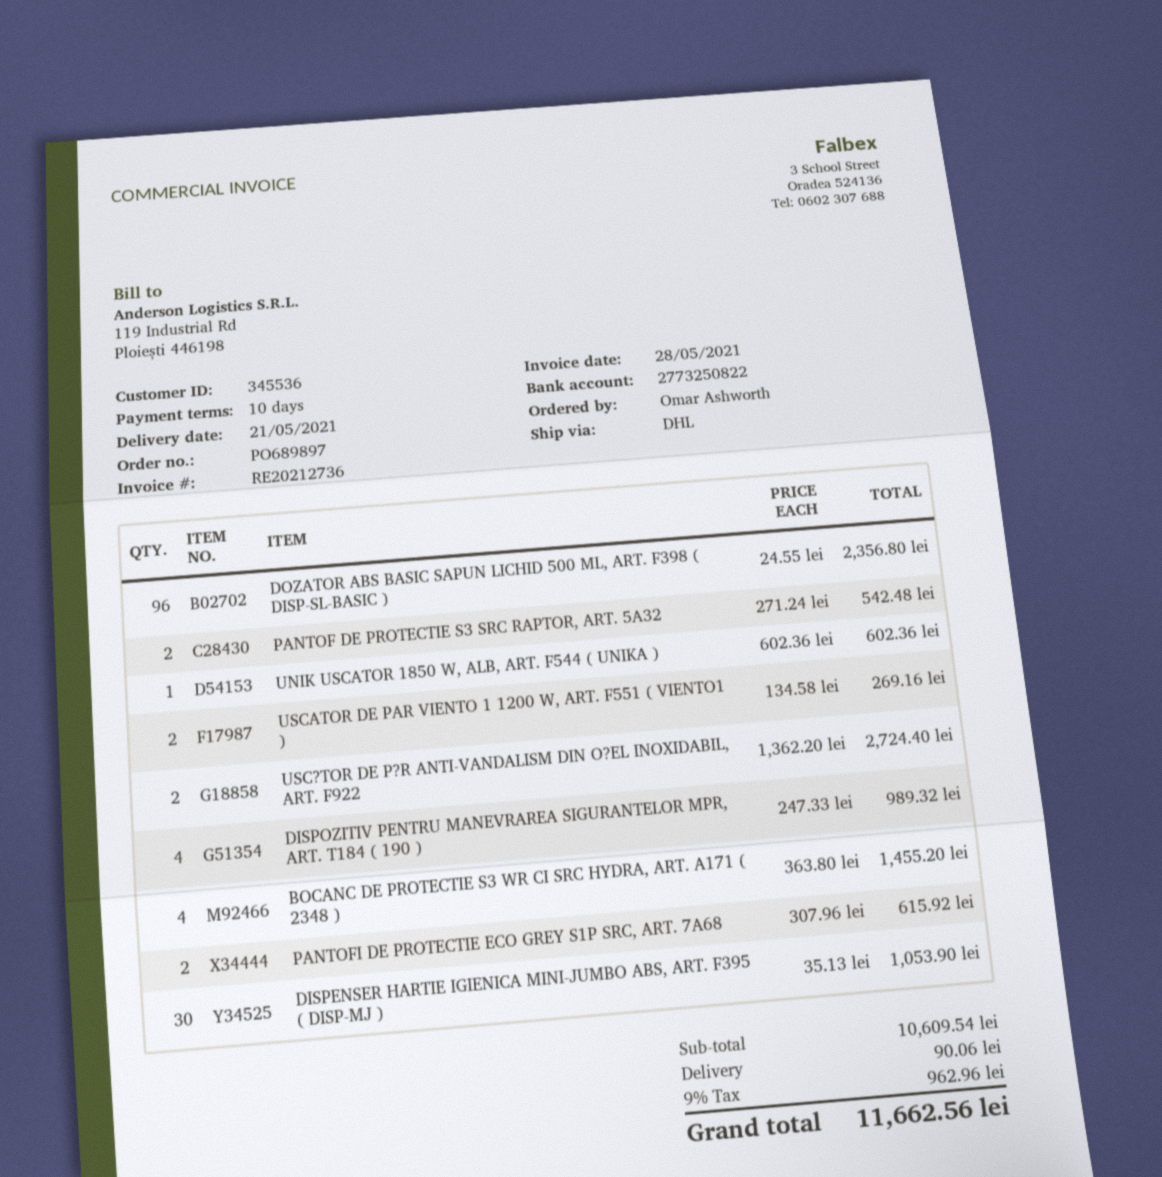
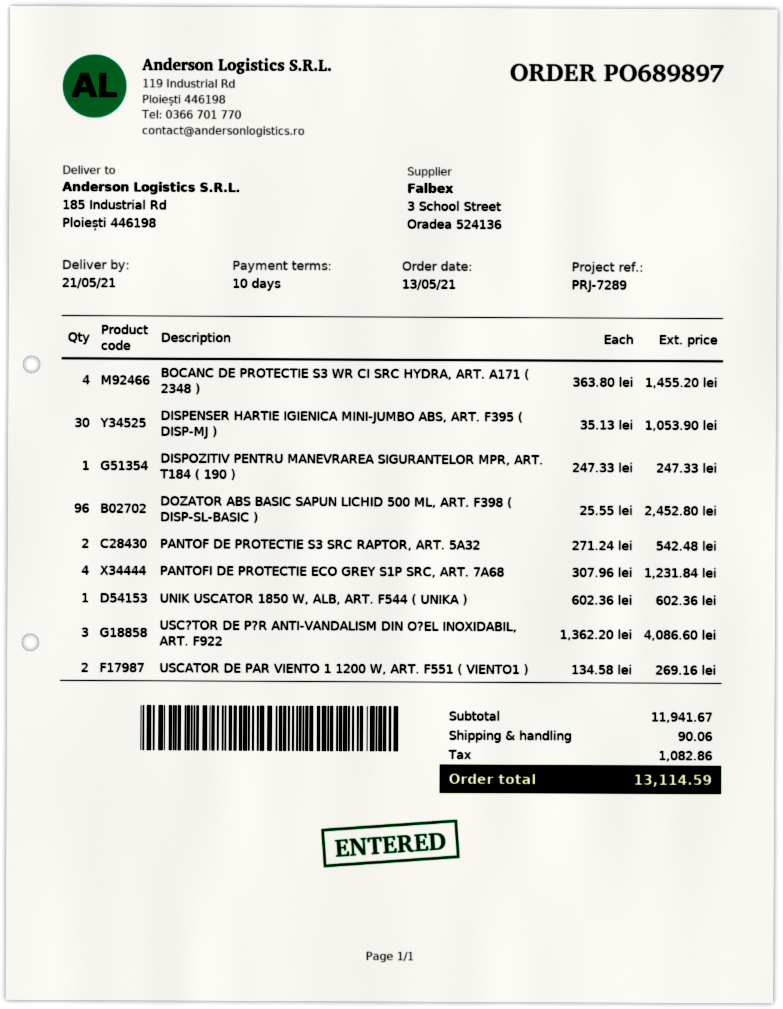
DOZATOR ABS BASIC SAPUN LICHID 500 ML, ART. F398 ( DISP-SL-BASIC ): 96 x 24.55 = 2356.80 -> 96 x 25.55 = 2452.80
USC?TOR DE P?R ANTI-VANDALISM DIN O?EL INOXIDABIL, ART. F922: 2 x 1362.20 = 2724.40 -> 3 x 1362.20 = 4086.60
DISPOZITIV PENTRU MANEVRAREA SIGURANTELOR MPR, ART. T184 ( 190 ): 4 x 247.33 = 989.32 -> 1 x 247.33 = 247.33
PANTOFI DE PROTECTIE ECO GREY S1P SRC, ART. 7A68: 2 x 307.96 = 615.92 -> 4 x 307.96 = 1231.84
subtotal: 10609.54 -> 11941.67
tax: 962.96 -> 1082.86
total: 11662.56 -> 13114.59

